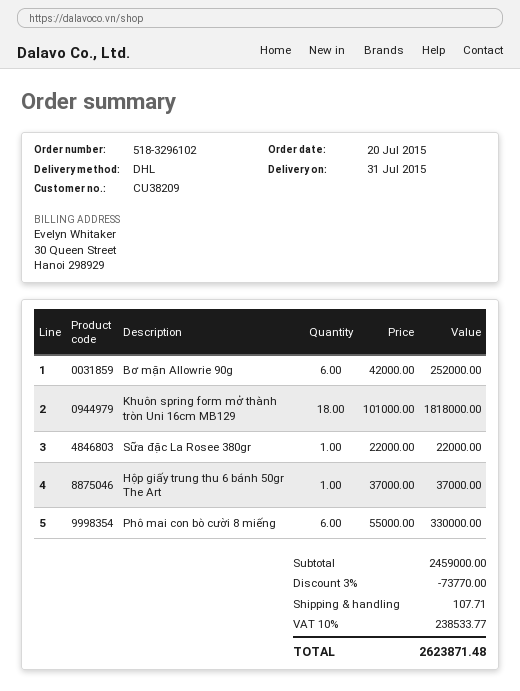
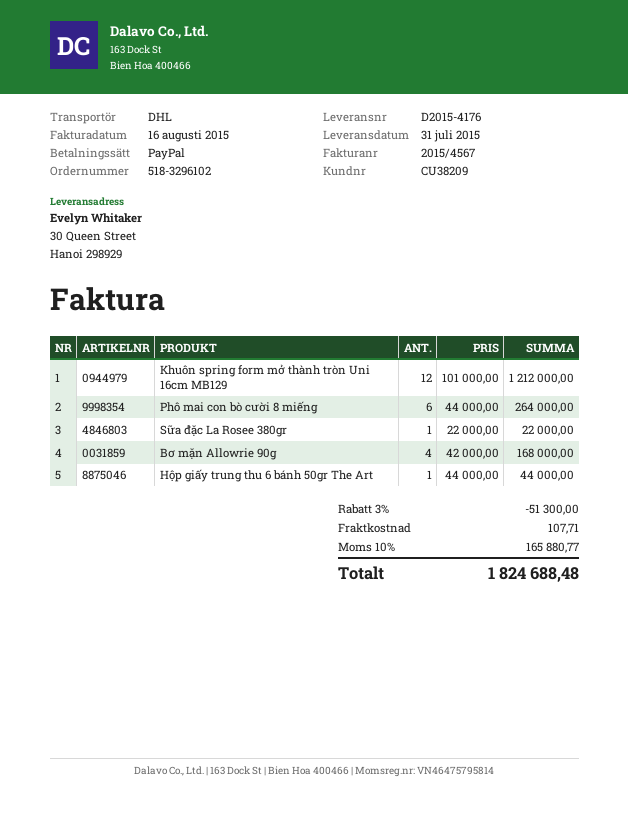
Bơ mặn Allowrie 90g: 6 x 42000.00 = 252000.00 -> 4 x 42000.00 = 168000.00
Khuôn spring form mở thành tròn Uni 16cm MB129: 18 x 101000.00 = 1818000.00 -> 12 x 101000.00 = 1212000.00
Hộp giấy trung thu 6 bánh 50gr The Art: 1 x 37000.00 = 37000.00 -> 1 x 44000.00 = 44000.00
Phô mai con bò cười 8 miếng: 6 x 55000.00 = 330000.00 -> 6 x 44000.00 = 264000.00
discount: 3% = 73770.00 -> 3% = 51300.00
tax: 10% = 238533.77 -> 10% = 165880.77
total: 2623871.48 -> 1824688.48

